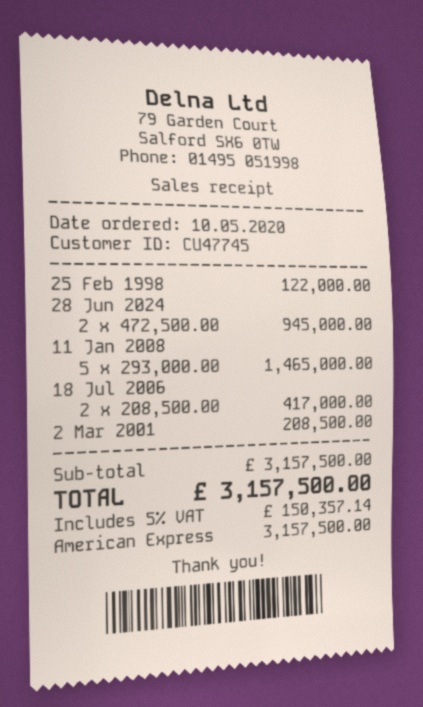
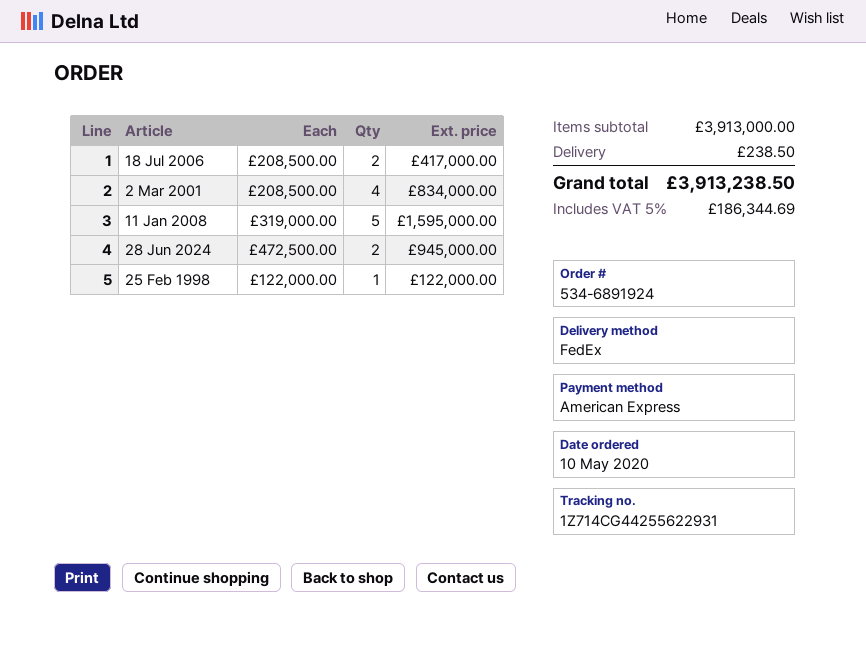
11 Jan 2008: 5 x 293000.00 = 1465000.00 -> 5 x 319000.00 = 1595000.00
2 Mar 2001: 1 x 208500.00 = 208500.00 -> 4 x 208500.00 = 834000.00
subtotal: 3157500.00 -> 3913000.00
shipping: none -> 238.50
tax: 5% = 150357.14 -> 5% = 186344.69
total: 3157500.00 -> 3913238.50

